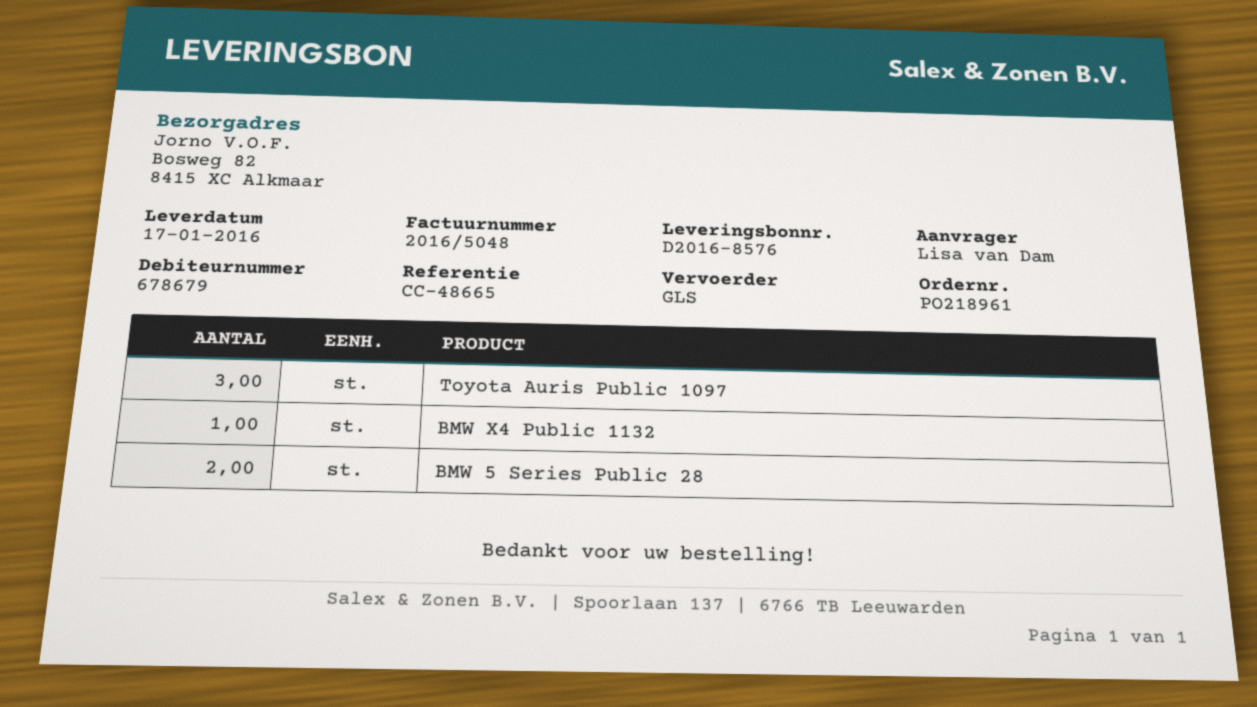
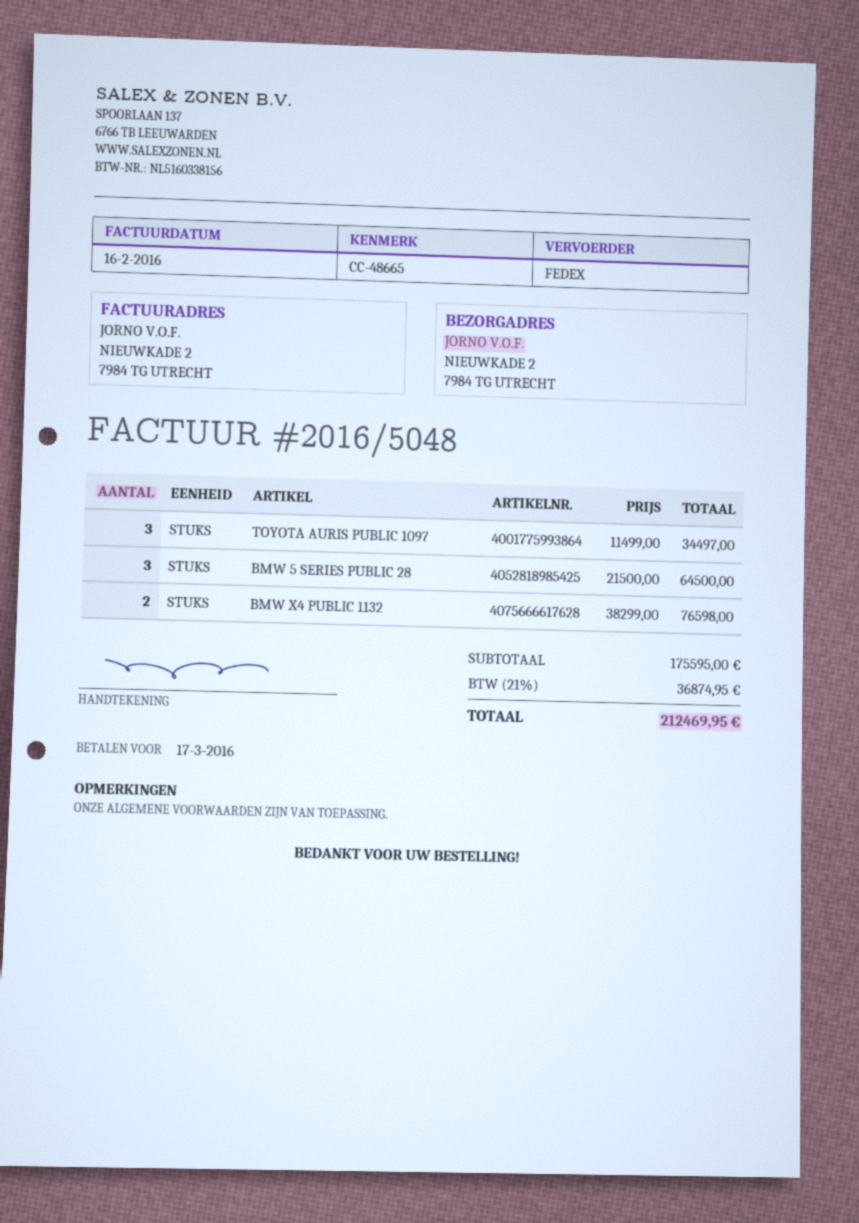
shipping method: GLS -> FedEx
ship to: Bosweg 82, 8415 XC Alkmaar -> NIEUWKADE 2, 7984 TG UTRECHT
BMW X4 Public 1132: 1 -> 2
BMW 5 Series Public 28: 2 -> 3

